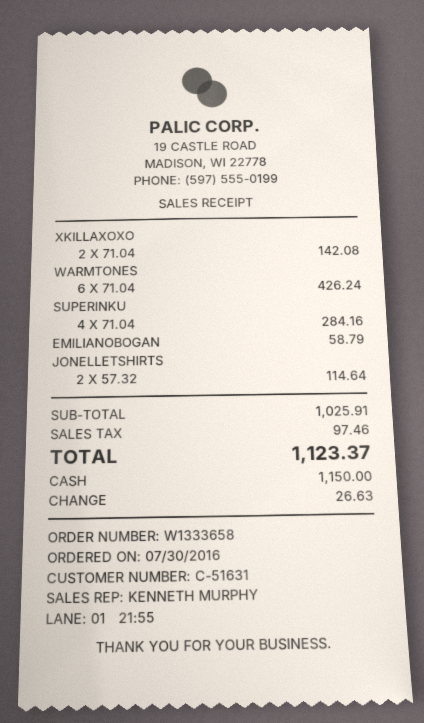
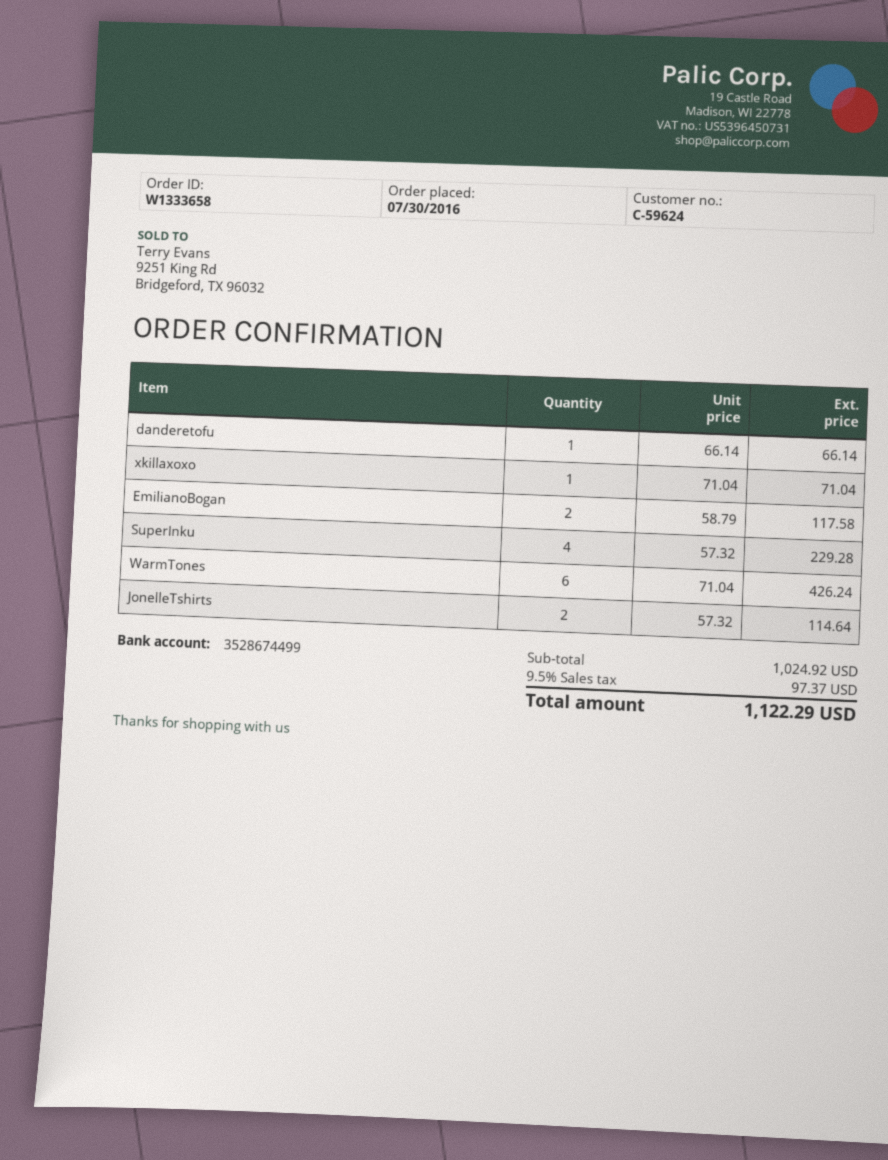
customer number: C-51631 -> C-59624
XKILLAXOXO: 2 x 71.04 = 142.08 -> 1 x 71.04 = 71.04
SUPERINKU: 4 x 71.04 = 284.16 -> 4 x 57.32 = 229.28
EMILIANOBOGAN: 1 x 58.79 = 58.79 -> 2 x 58.79 = 117.58
danderetofu: none -> 1 x 66.14 = 66.14
subtotal: 1025.91 -> 1024.92
tax: 97.46 -> 97.37
total: 1123.37 -> 1122.29

